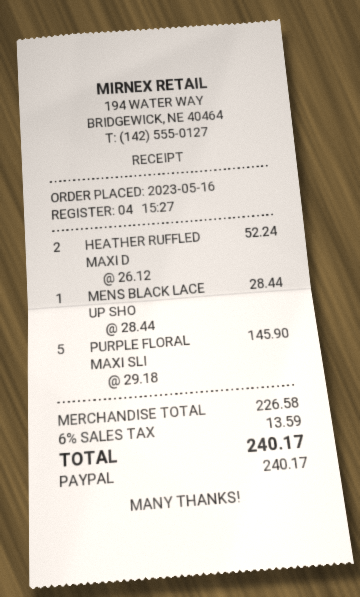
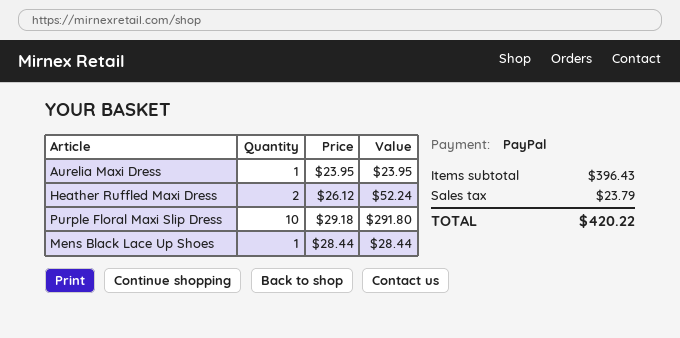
PURPLE FLORAL MAXI SLI: 5 x 29.18 = 145.90 -> 10 x 29.18 = 291.80
Aurelia Maxi Dress: none -> 1 x 23.95 = 23.95
subtotal: 226.58 -> 396.43
tax: 13.59 -> 23.79
total: 240.17 -> 420.22

